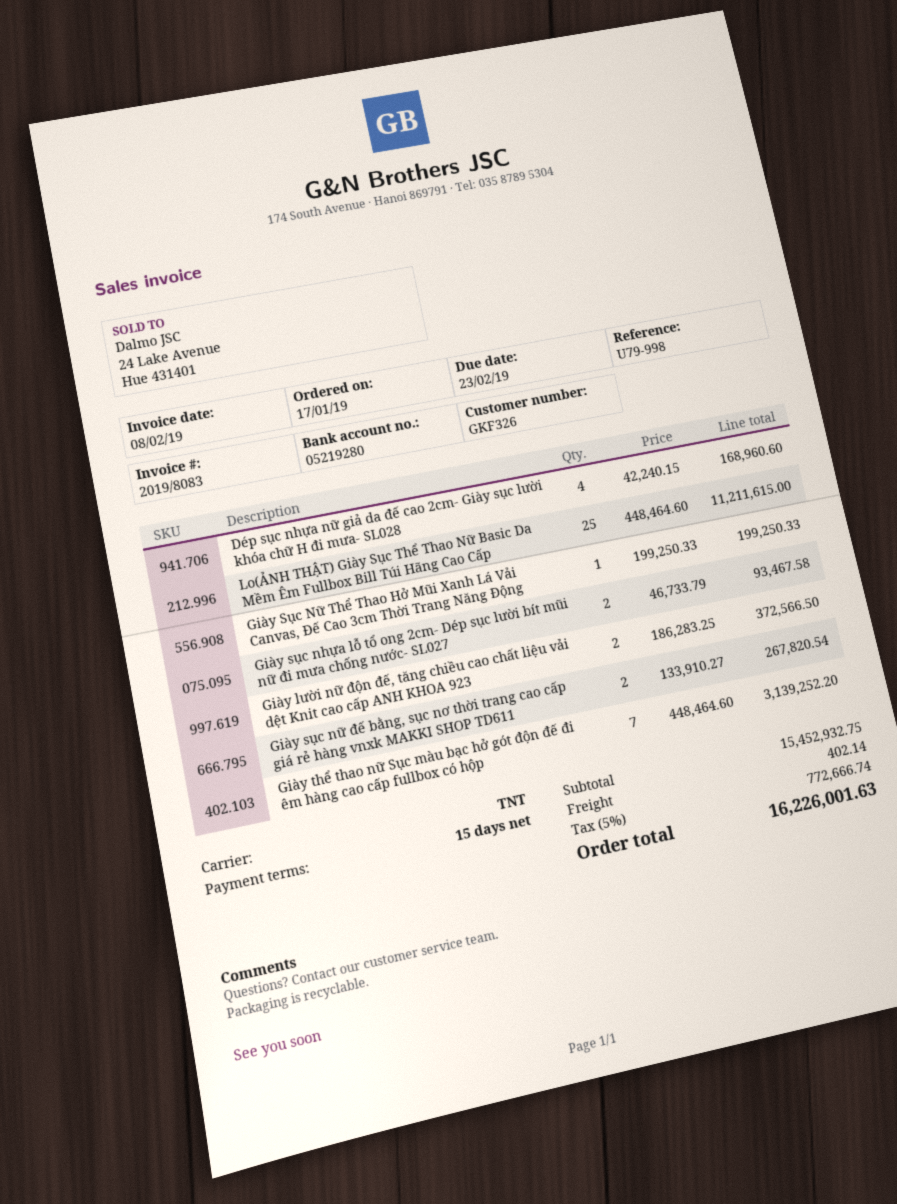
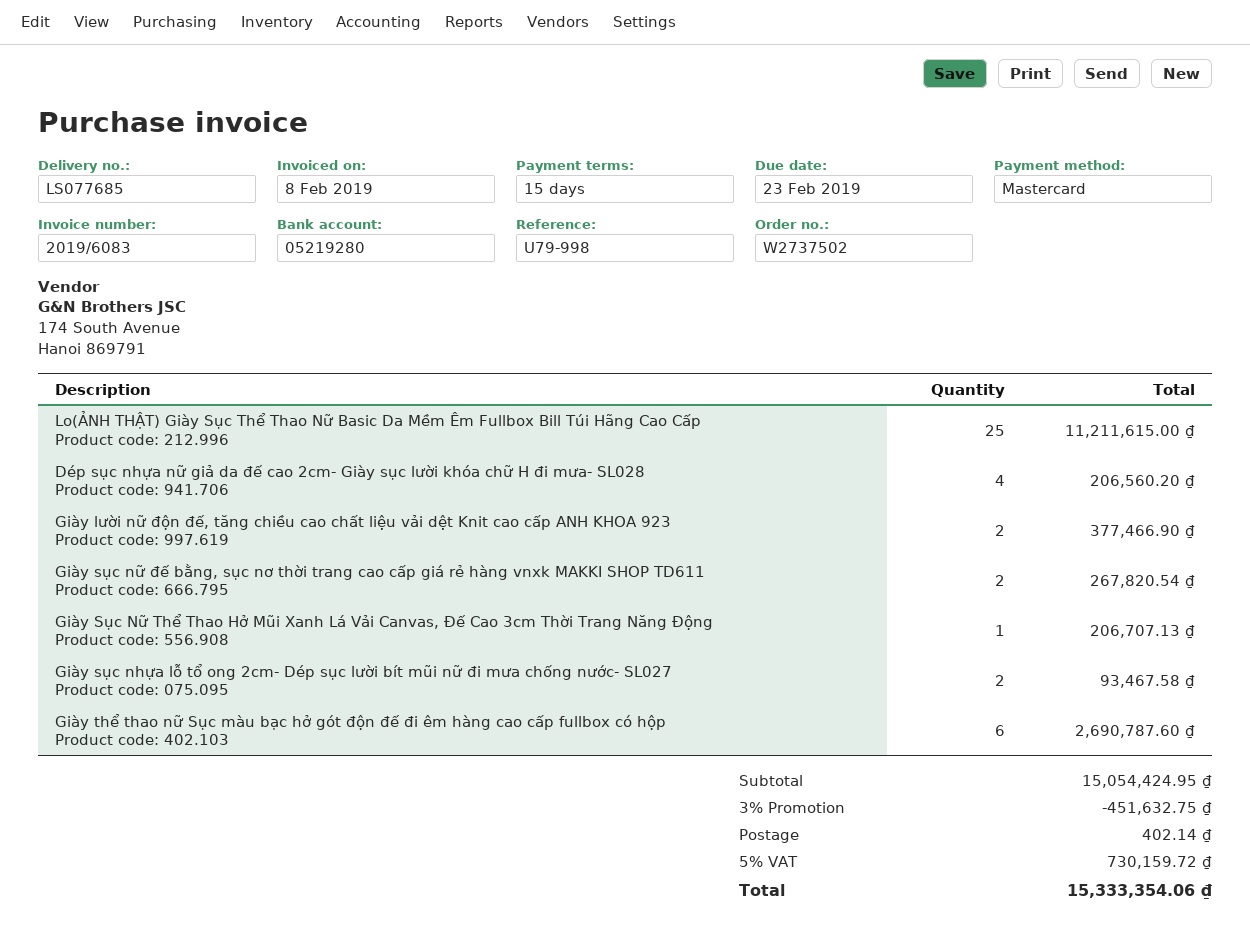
invoice number: 2019/8083 -> 2019/6083
Dép sục nhựa nữ giả da đế cao 2cm- Giày sục lười khóa chữ H đi mưa- SL028: 4 for 168960.60 -> 4 for 206560.20
Giày Sục Nữ Thể Thao Hở Mũi Xanh Lá Vải Canvas, Đế Cao 3cm Thời Trang Năng Động: 1 for 199250.33 -> 1 for 206707.13
Giày lười nữ độn đế, tăng chiều cao chất liệu vải dệt Knit cao cấp ANH KHOA 923: 2 for 372566.50 -> 2 for 377466.90
Giày thể thao nữ Sục màu bạc hở gót độn đế đi êm hàng cao cấp fullbox có hộp: 7 for 3139252.20 -> 6 for 2690787.60
subtotal: 15452932.75 -> 15054424.95
discount: none -> 3% = 451632.75
tax: 5% = 772666.74 -> 5% = 730159.72
total: 16226001.63 -> 15333354.06

